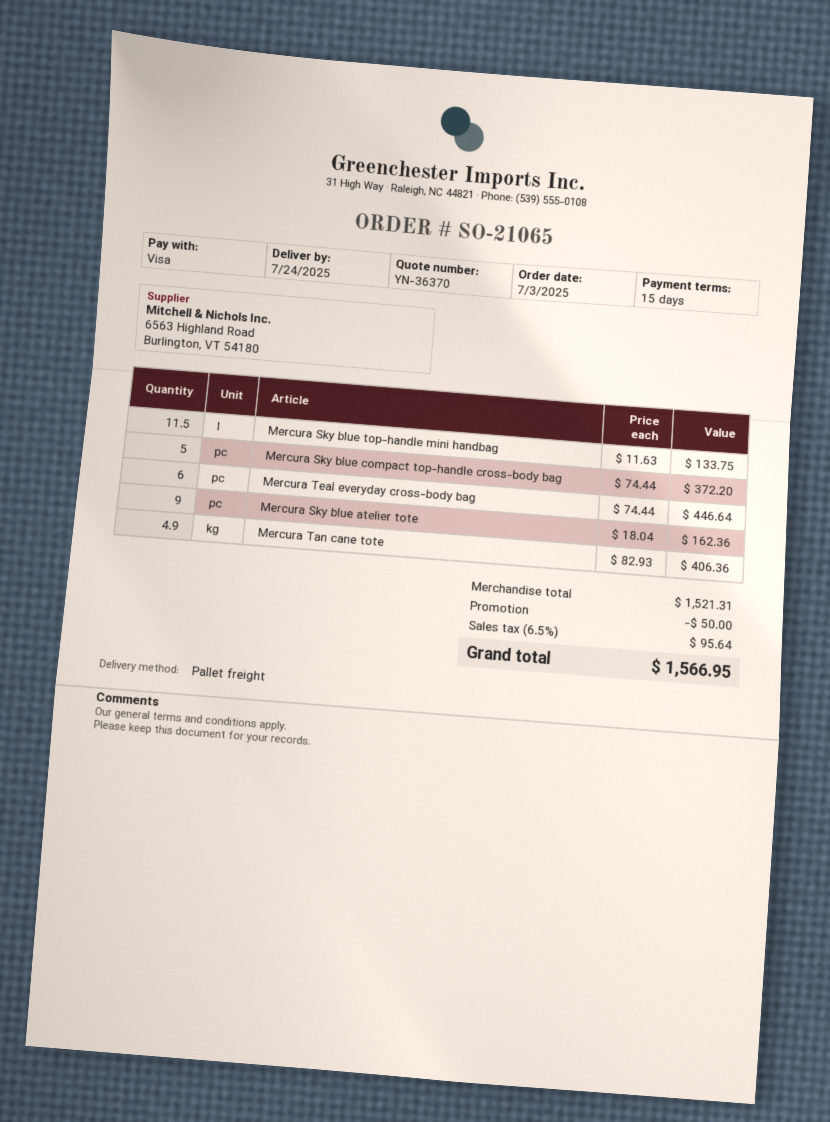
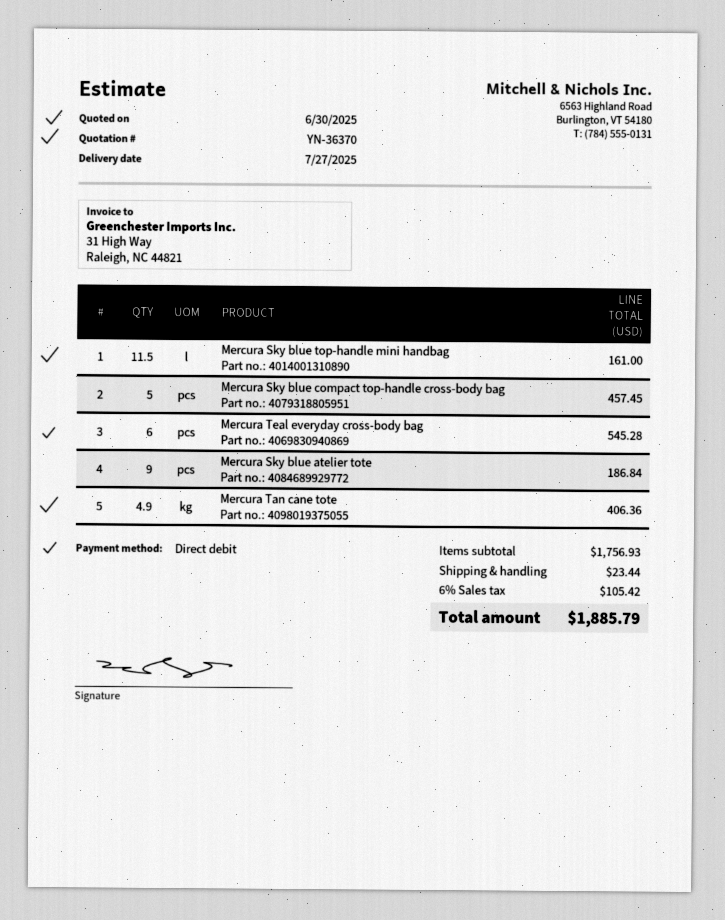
delivery date: 2025-07-24 -> 2025-07-27
payment method: Visa -> direct debit
Mercura Sky blue top-handle mini handbag: 11.5 for 133.75 -> 11.5 for 161.00
Mercura Sky blue compact top-handle cross-body bag: 5 for 372.20 -> 5 for 457.45
Mercura Teal everyday cross-body bag: 6 for 446.64 -> 6 for 545.28
Mercura Sky blue atelier tote: 9 for 162.36 -> 9 for 186.84
subtotal: 1521.31 -> 1756.93
discount: 50.00 -> none
shipping: none -> 23.44
tax: 6.5% = 95.64 -> 6% = 105.42
total: 1566.95 -> 1885.79

